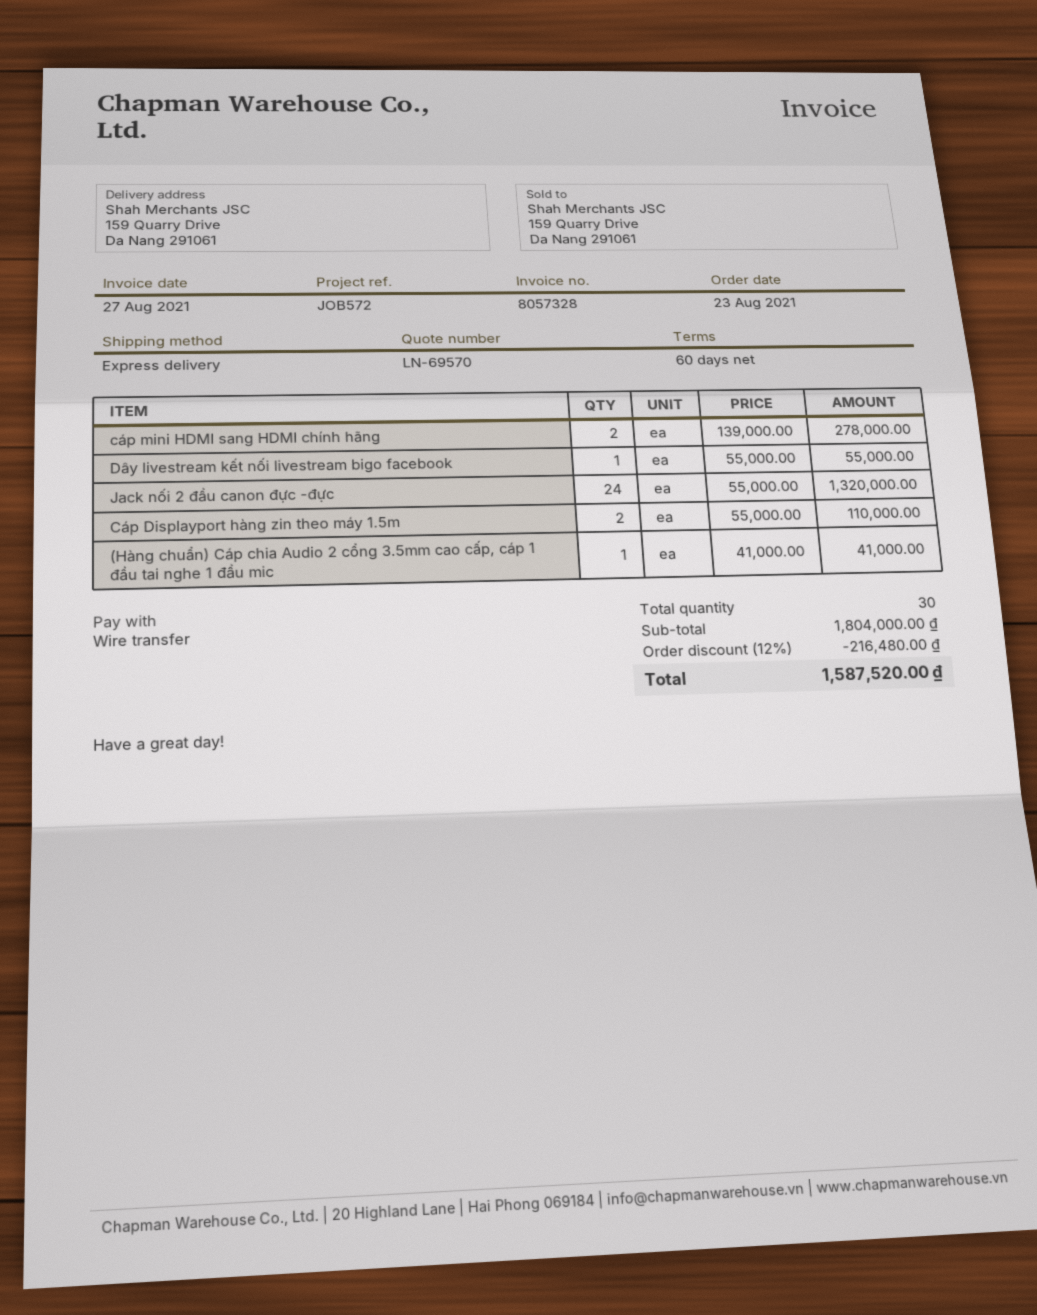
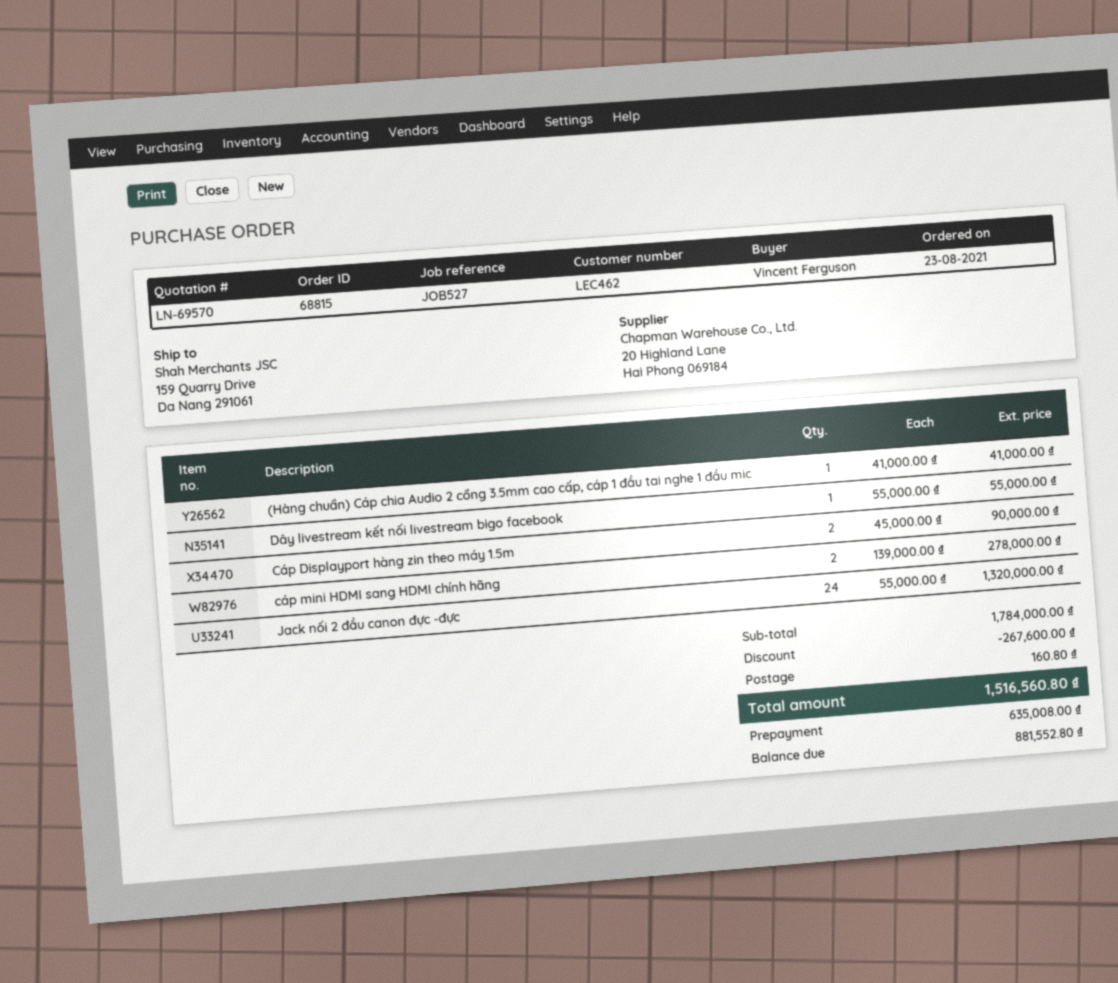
reference: JOB572 -> JOB527
Cáp Displayport hàng zin theo máy 1.5m: 2 x 55000.00 = 110000.00 -> 2 x 45000.00 = 90000.00
subtotal: 1804000.00 -> 1784000.00
discount: 216480.00 -> 267600.00
shipping: none -> 160.80
total: 1587520.00 -> 1516560.80

